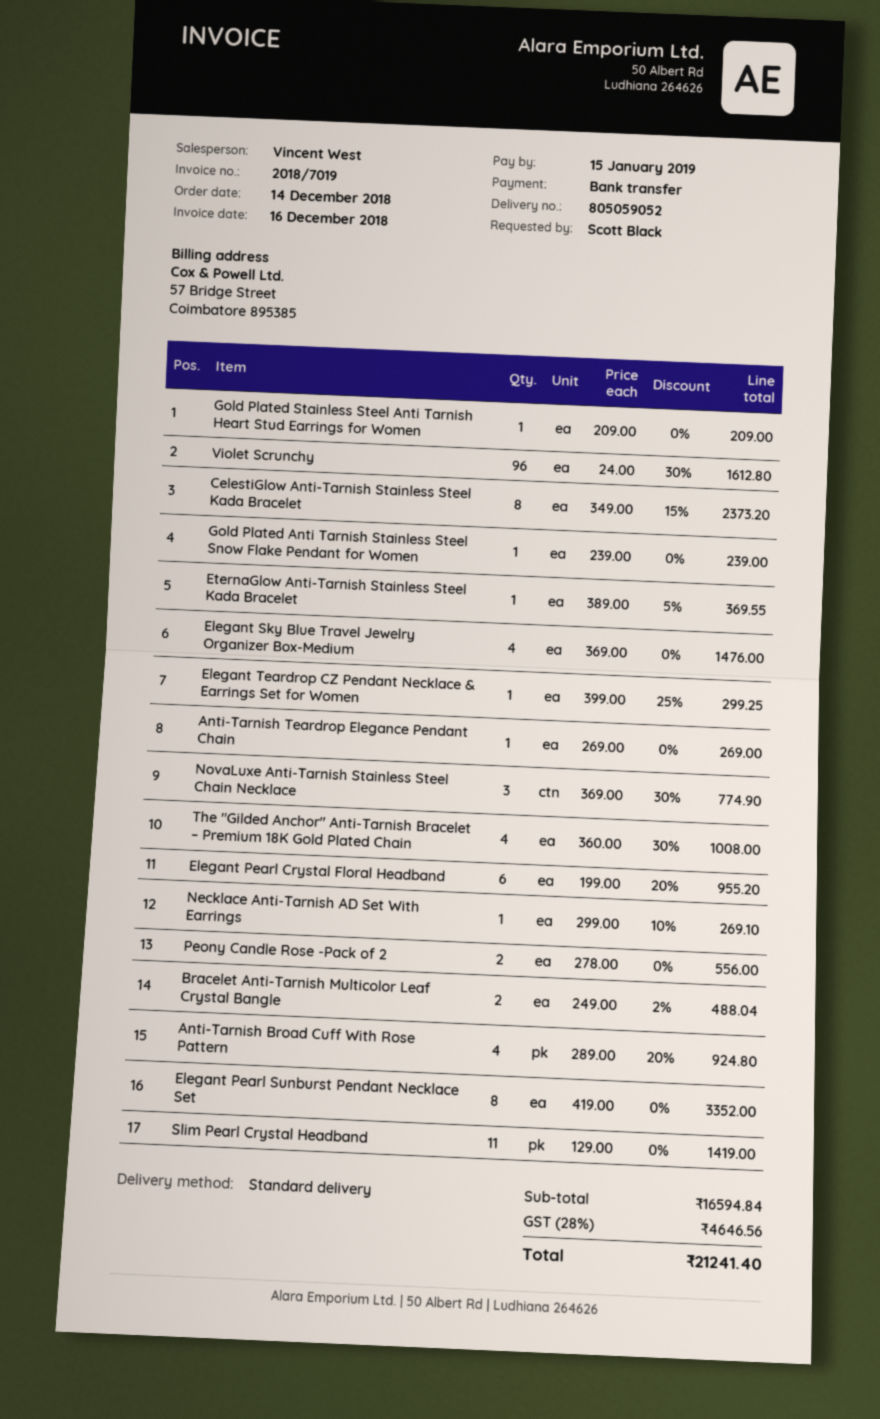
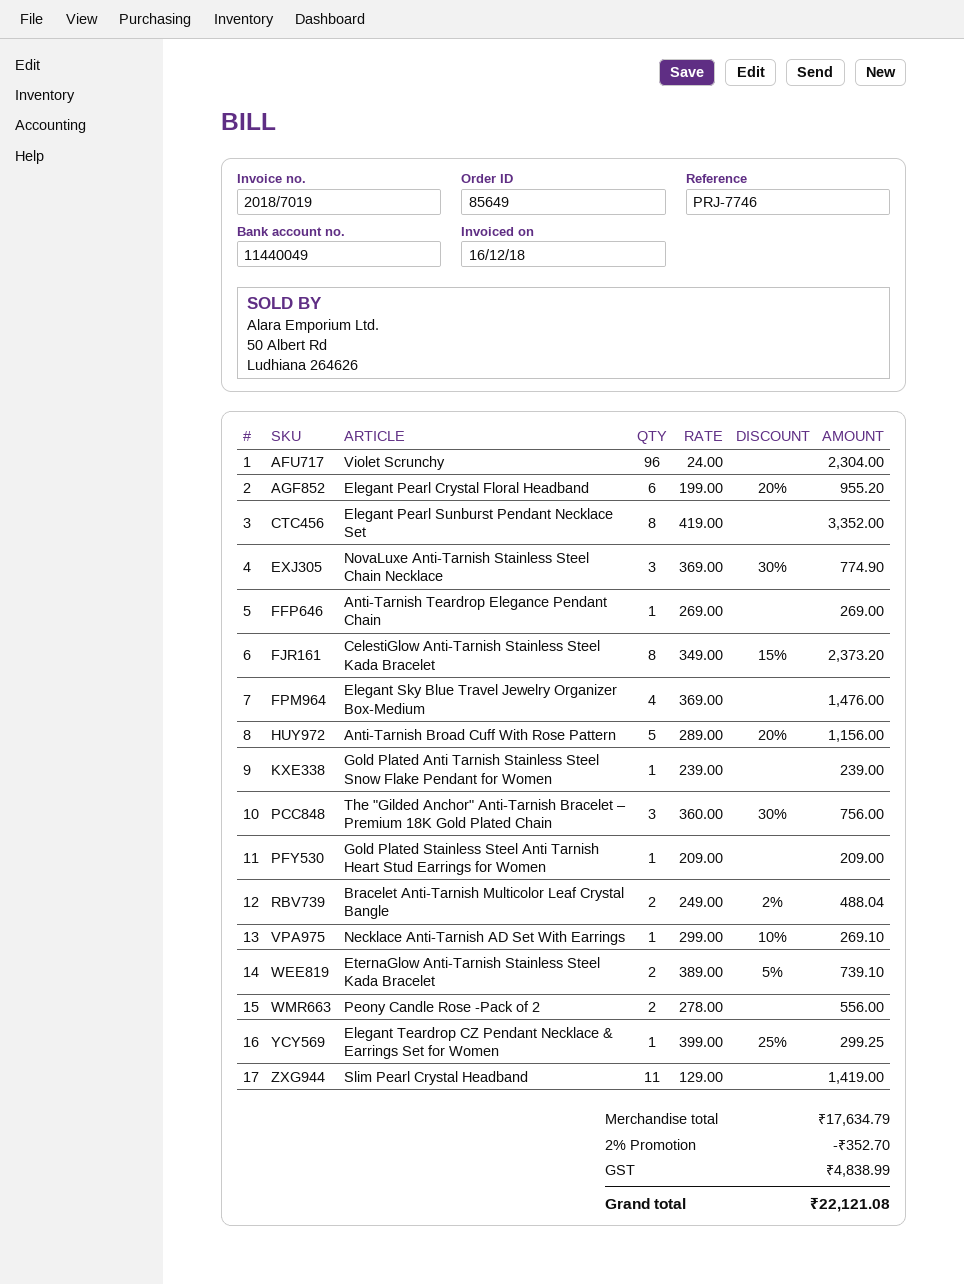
Violet Scrunchy: 96 x 24.00 - 30% = 1612.80 -> 96 x 24.00 = 2304.00
EternaGlow Anti-Tarnish Stainless Steel Kada Bracelet: 1 x 389.00 - 5% = 369.55 -> 2 x 389.00 - 5% = 739.10
The "Gilded Anchor" Anti-Tarnish Bracelet – Premium 18K Gold Plated Chain: 4 x 360.00 - 30% = 1008.00 -> 3 x 360.00 - 30% = 756.00
Anti-Tarnish Broad Cuff With Rose Pattern: 4 x 289.00 - 20% = 924.80 -> 5 x 289.00 - 20% = 1156.00
subtotal: 16594.84 -> 17634.79
discount: none -> 2% = 352.70
tax: 4646.56 -> 4838.99
total: 21241.40 -> 22121.08

